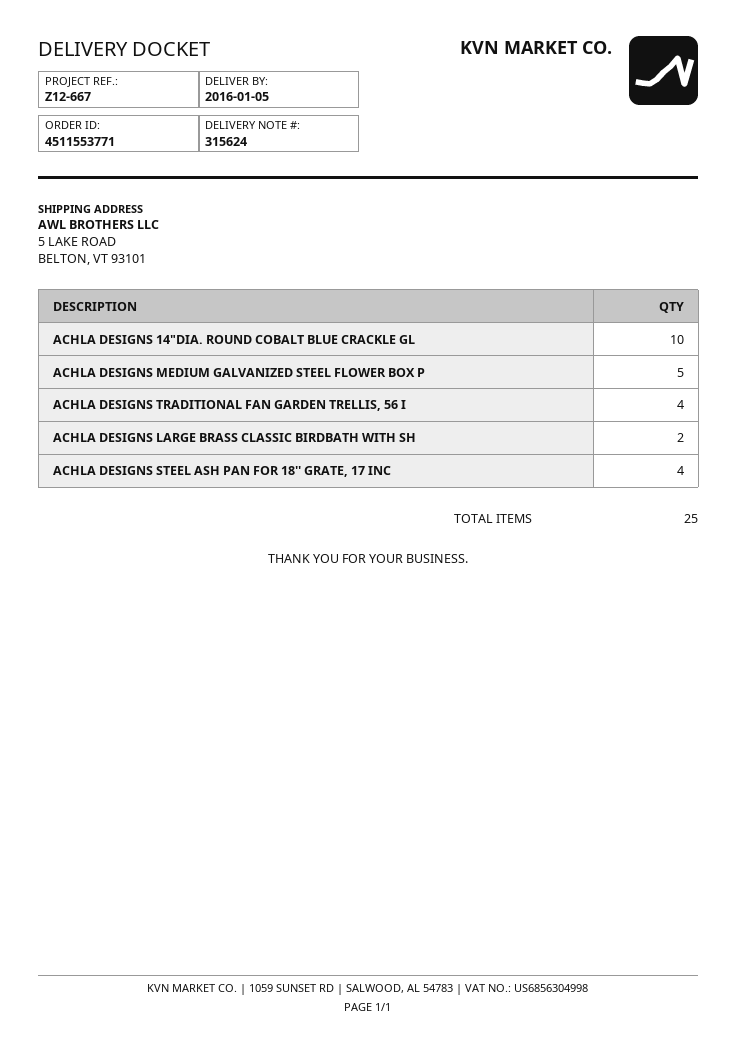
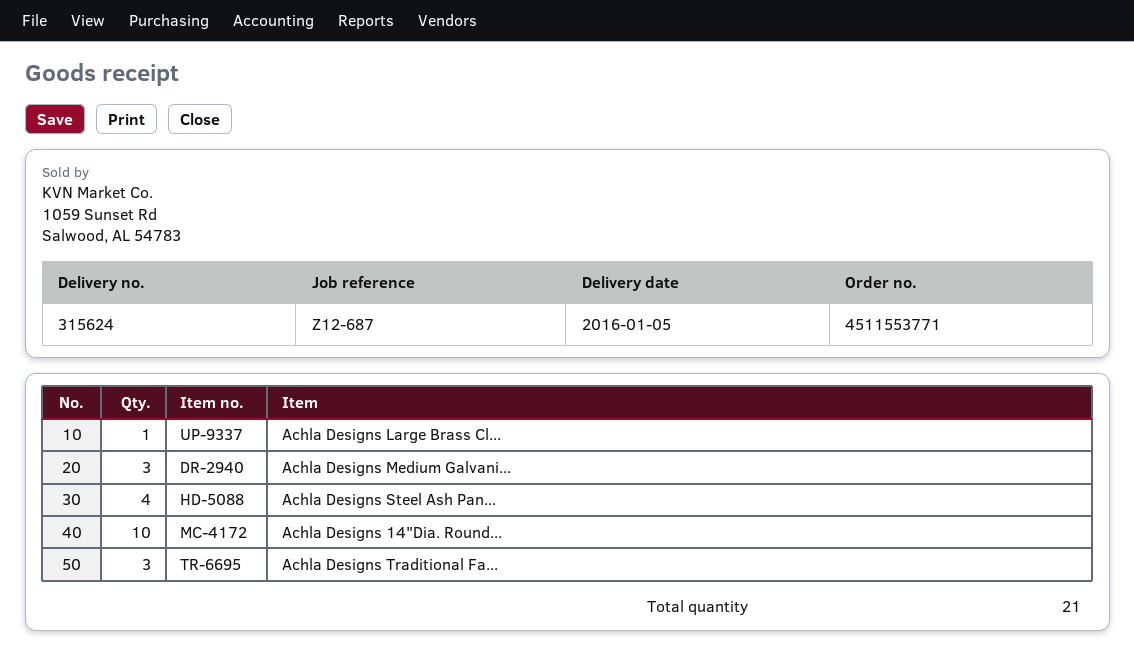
reference: Z12-667 -> Z12-687
ACHLA DESIGNS MEDIUM GALVANIZED STEEL FLOWER BOX P: 5 -> 3
ACHLA DESIGNS TRADITIONAL FAN GARDEN TRELLIS, 56 I: 4 -> 3
ACHLA DESIGNS LARGE BRASS CLASSIC BIRDBATH WITH SH: 2 -> 1
total quantity: 25 -> 21

